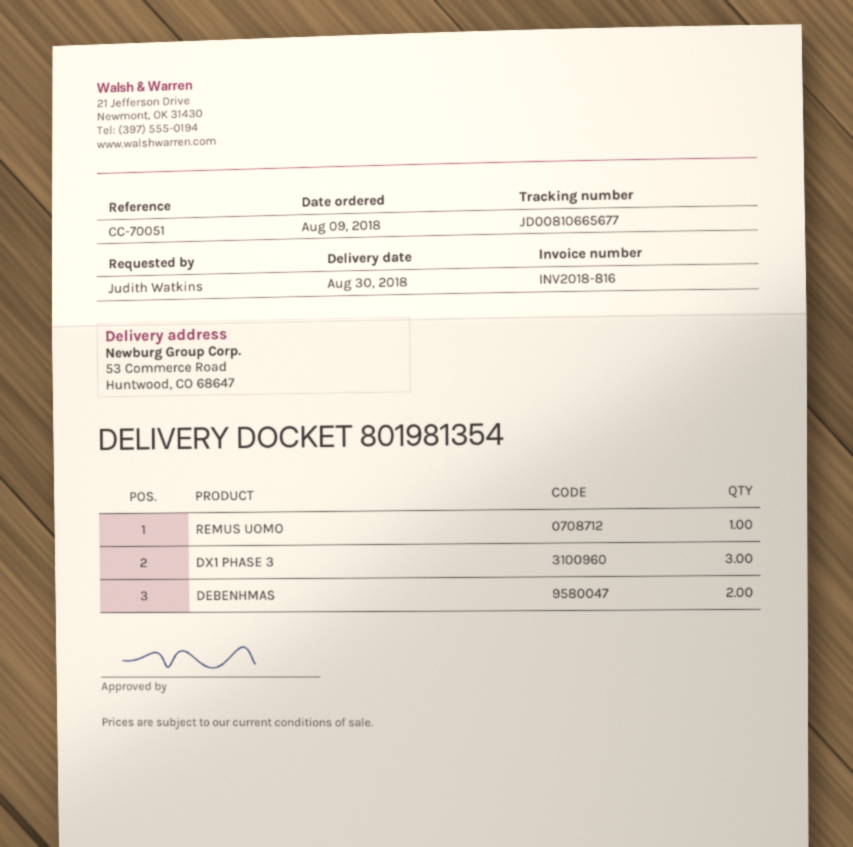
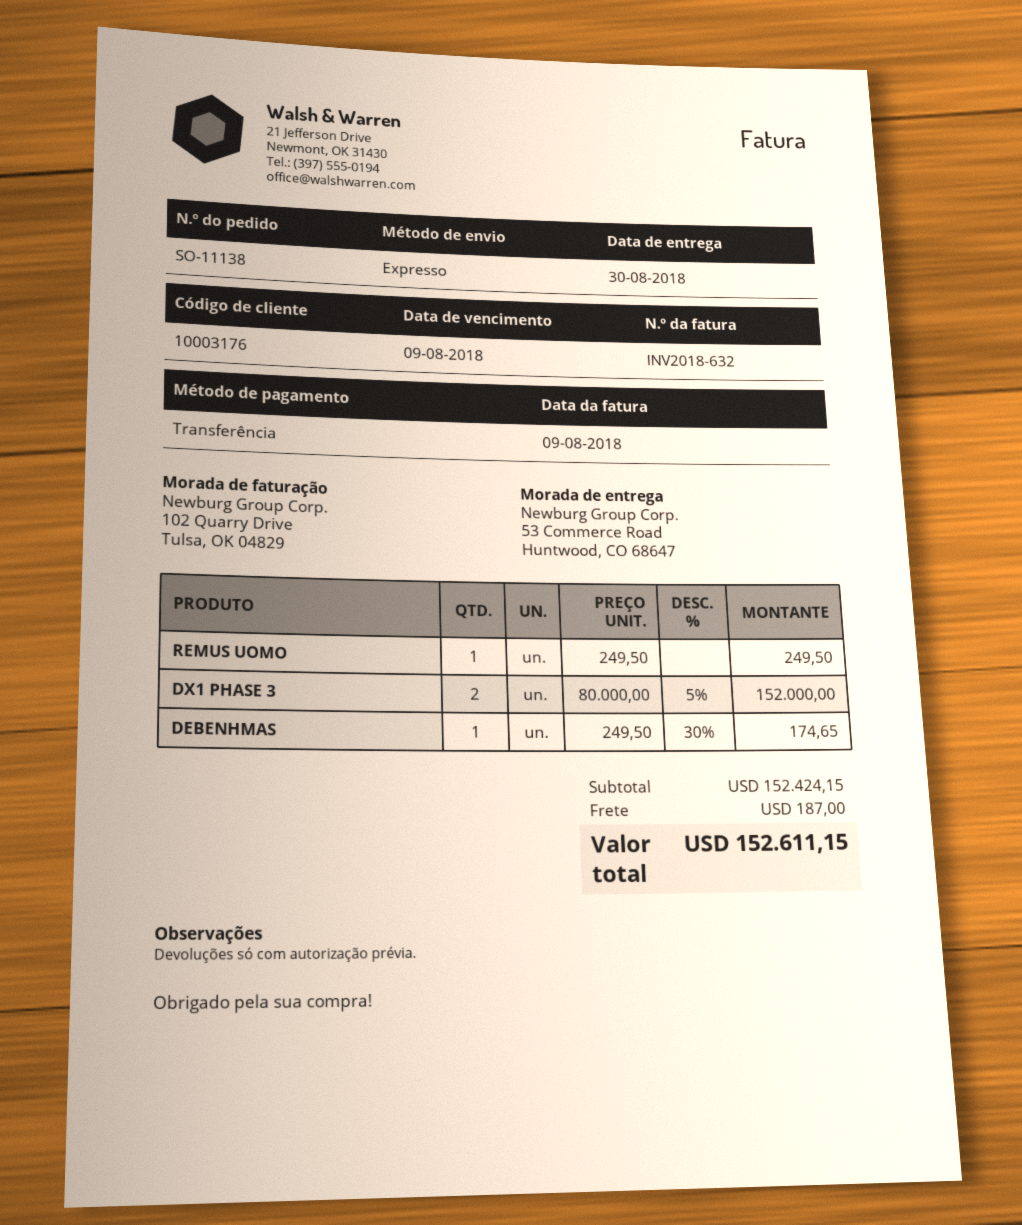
invoice number: INV2018-816 -> INV2018-632
DX1 PHASE 3: 3 -> 2
DEBENHMAS: 2 -> 1

